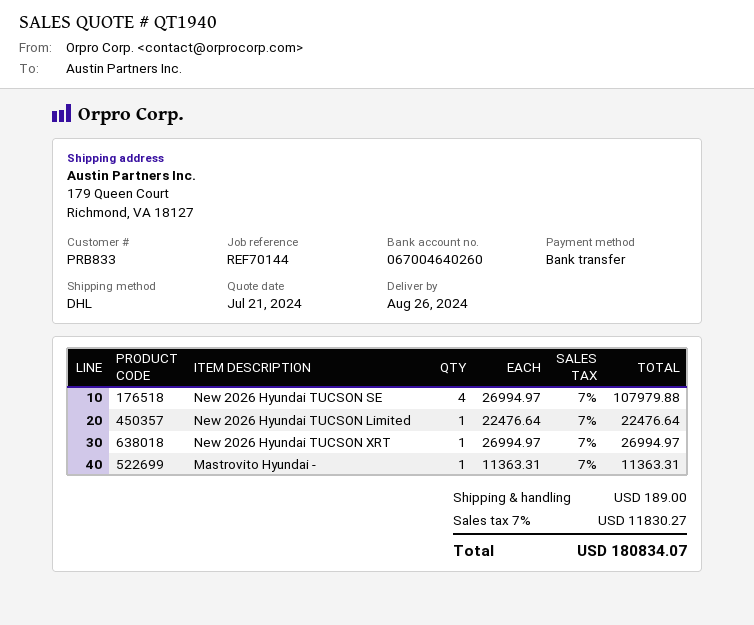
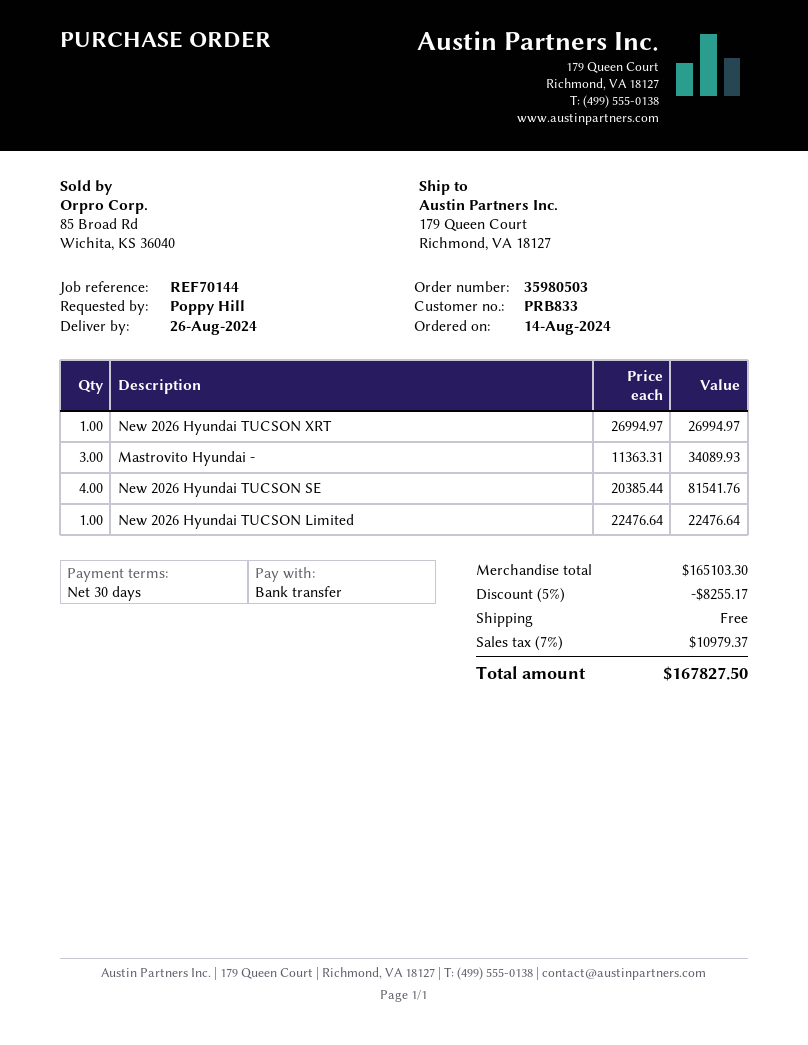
New 2026 Hyundai TUCSON SE: 4 x 26994.97 = 107979.88 -> 4 x 20385.44 = 81541.76
Mastrovito Hyundai -: 1 x 11363.31 = 11363.31 -> 3 x 11363.31 = 34089.93
discount: none -> 5% = 8255.17
shipping: 189.00 -> 0.00
tax: 7% = 11830.27 -> 7% = 10979.37
total: 180834.07 -> 167827.50

